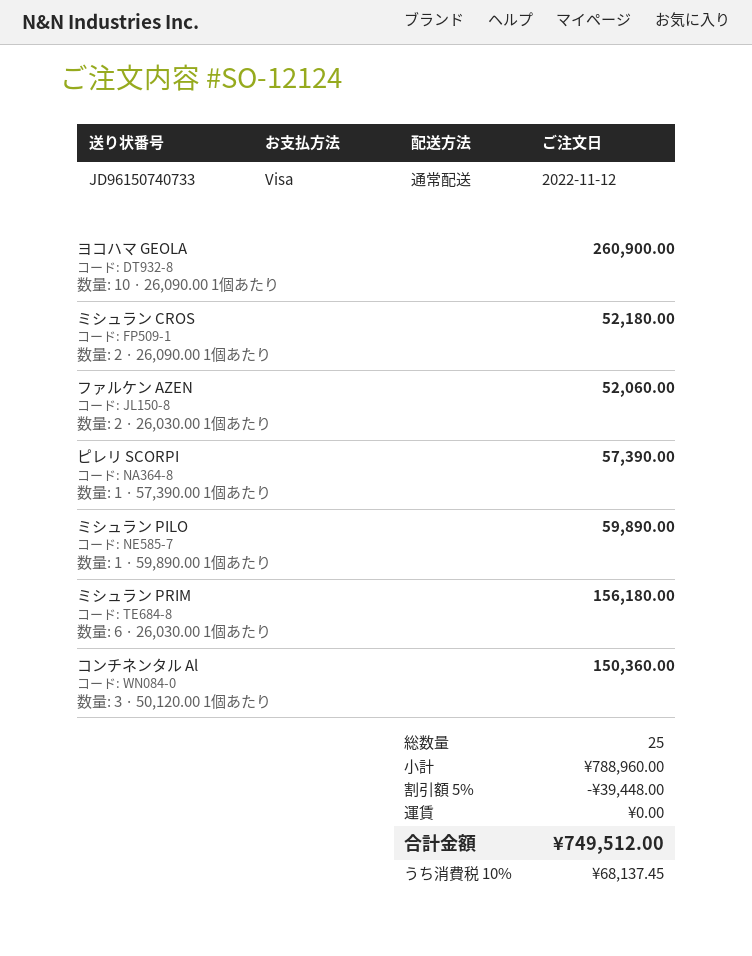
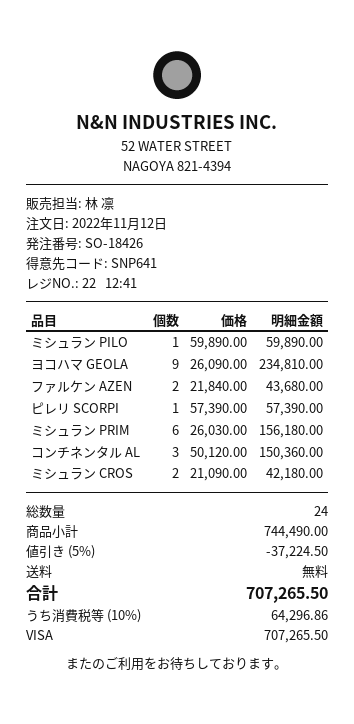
order number: SO-12124 -> SO-18426
ヨコハマ GEOLA: 10 x 26090.00 = 260900.00 -> 9 x 26090.00 = 234810.00
ミシュラン CROS: 2 x 26090.00 = 52180.00 -> 2 x 21090.00 = 42180.00
ファルケン AZEN: 2 x 26030.00 = 52060.00 -> 2 x 21840.00 = 43680.00
total quantity: 25 -> 24
subtotal: 788960.00 -> 744490.00
discount: 5% = 39448.00 -> 5% = 37224.50
tax: 10% = 68137.45 -> 10% = 64296.86
total: 749512.00 -> 707265.50

